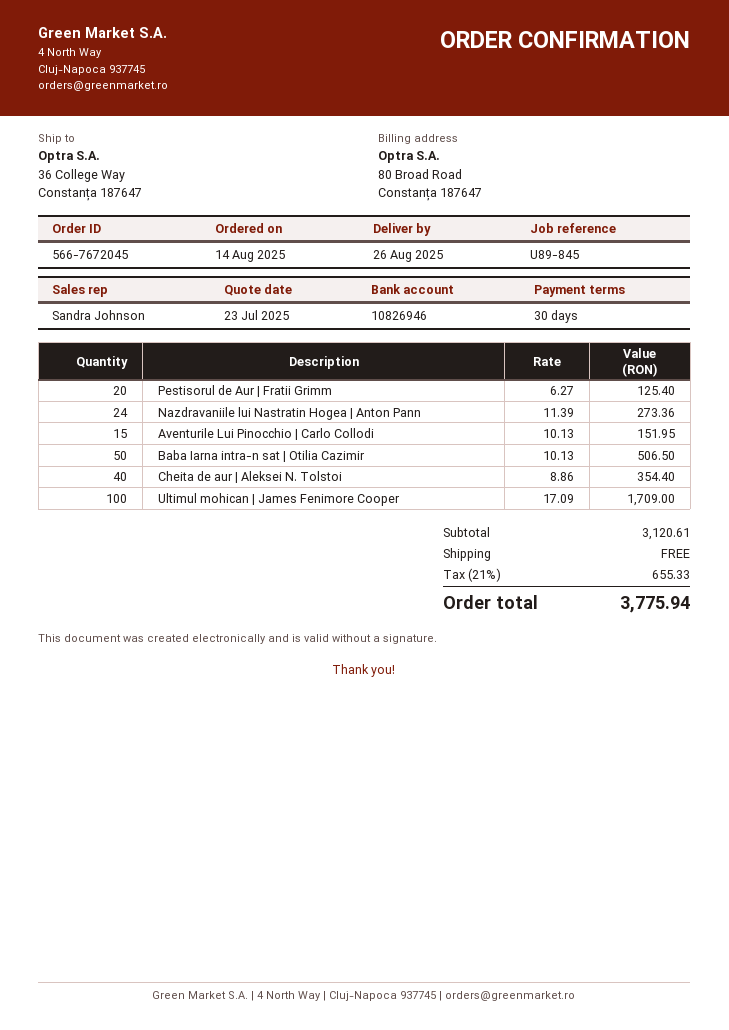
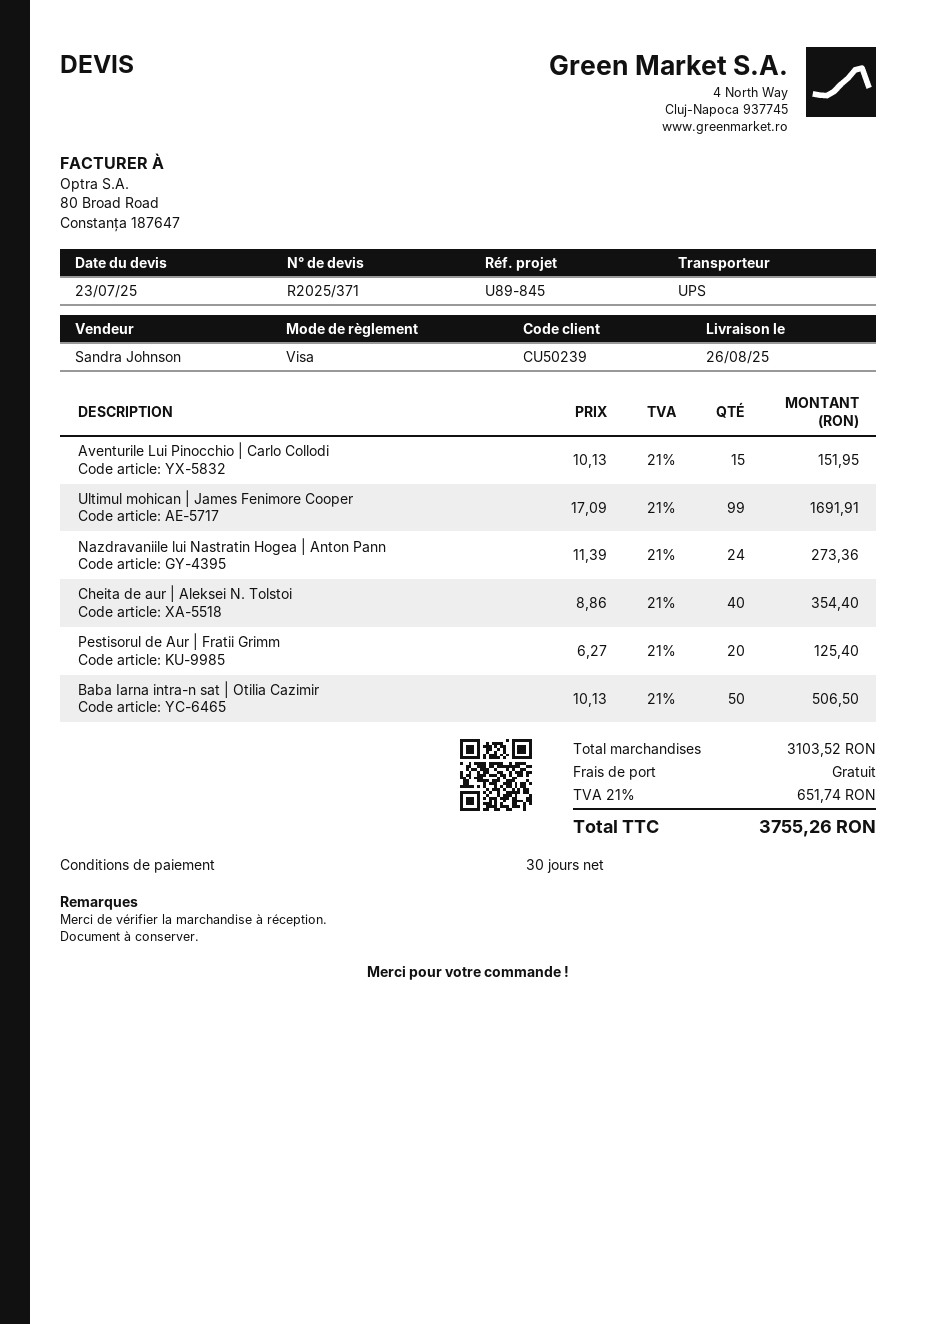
Ultimul mohican | James Fenimore Cooper: 100 x 17.09 = 1709.00 -> 99 x 17.09 = 1691.91
subtotal: 3120.61 -> 3103.52
tax: 21% = 655.33 -> 21% = 651.74
total: 3775.94 -> 3755.26

